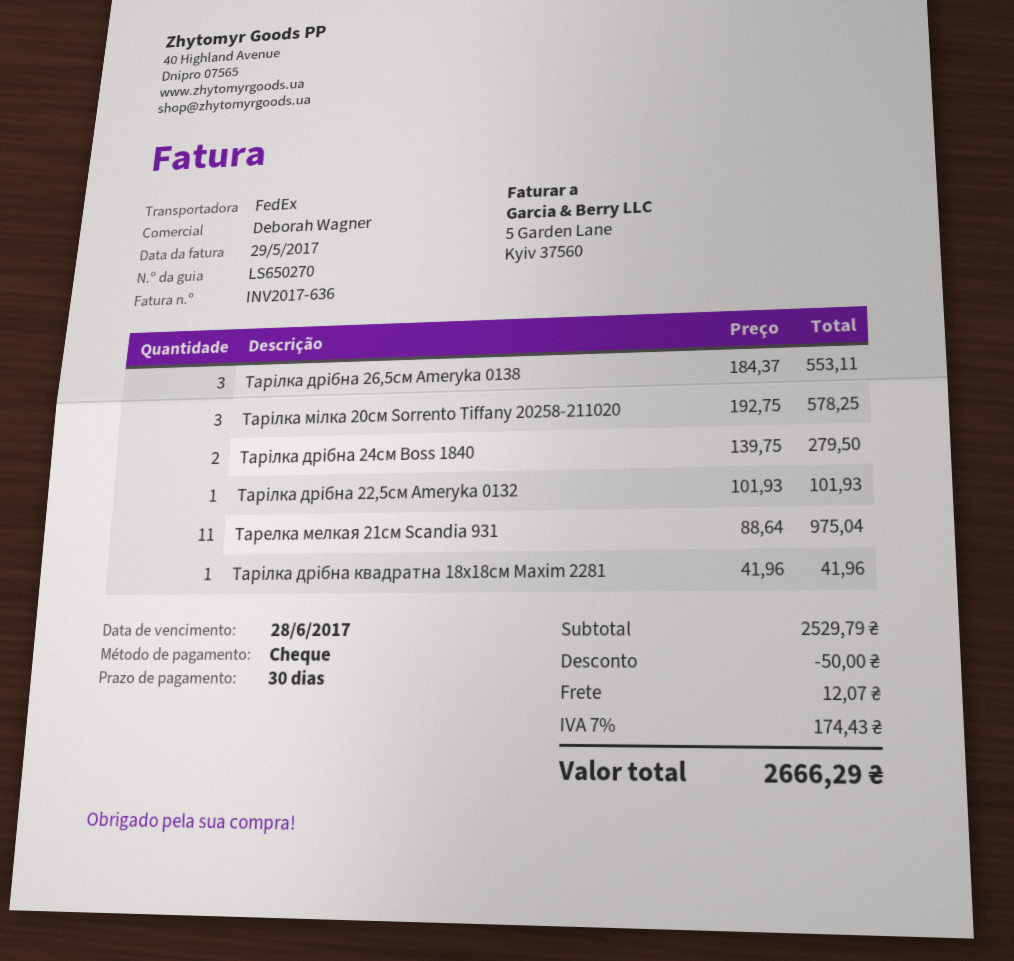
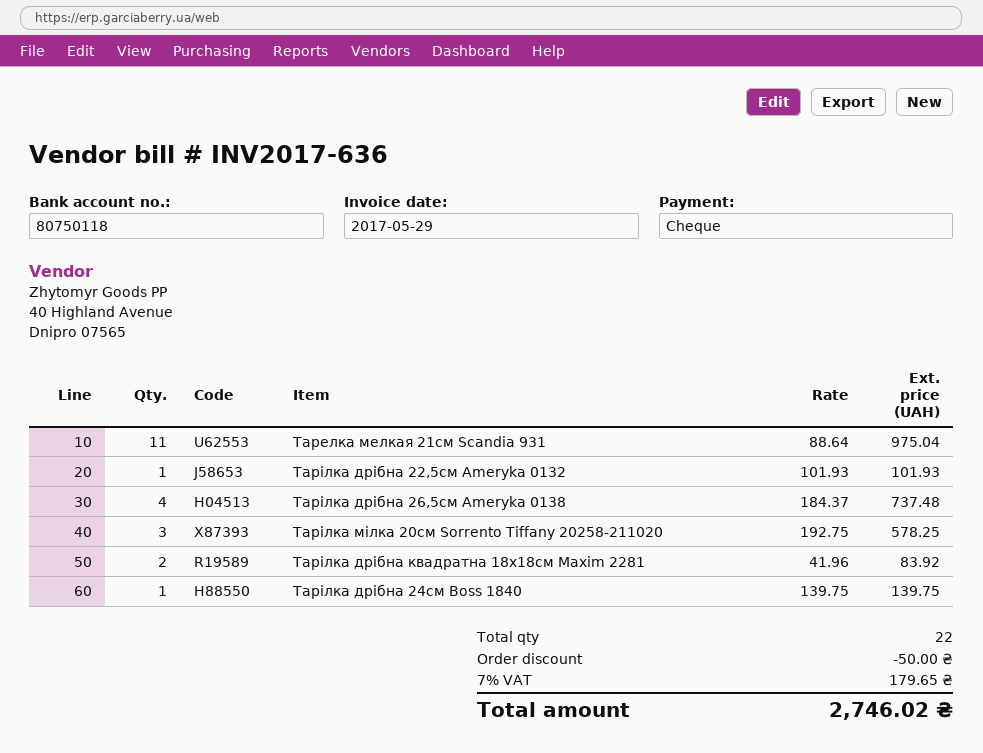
Тарілка дрібна 26,5см Ameryka 0138: 3 x 184.37 = 553.11 -> 4 x 184.37 = 737.48
Тарілка дрібна 24см Boss 1840: 2 x 139.75 = 279.50 -> 1 x 139.75 = 139.75
Тарілка дрібна квадратна 18х18см Maxim 2281: 1 x 41.96 = 41.96 -> 2 x 41.96 = 83.92
shipping: 12.07 -> none
tax: 7% = 174.43 -> 7% = 179.65
total: 2666.29 -> 2746.02

